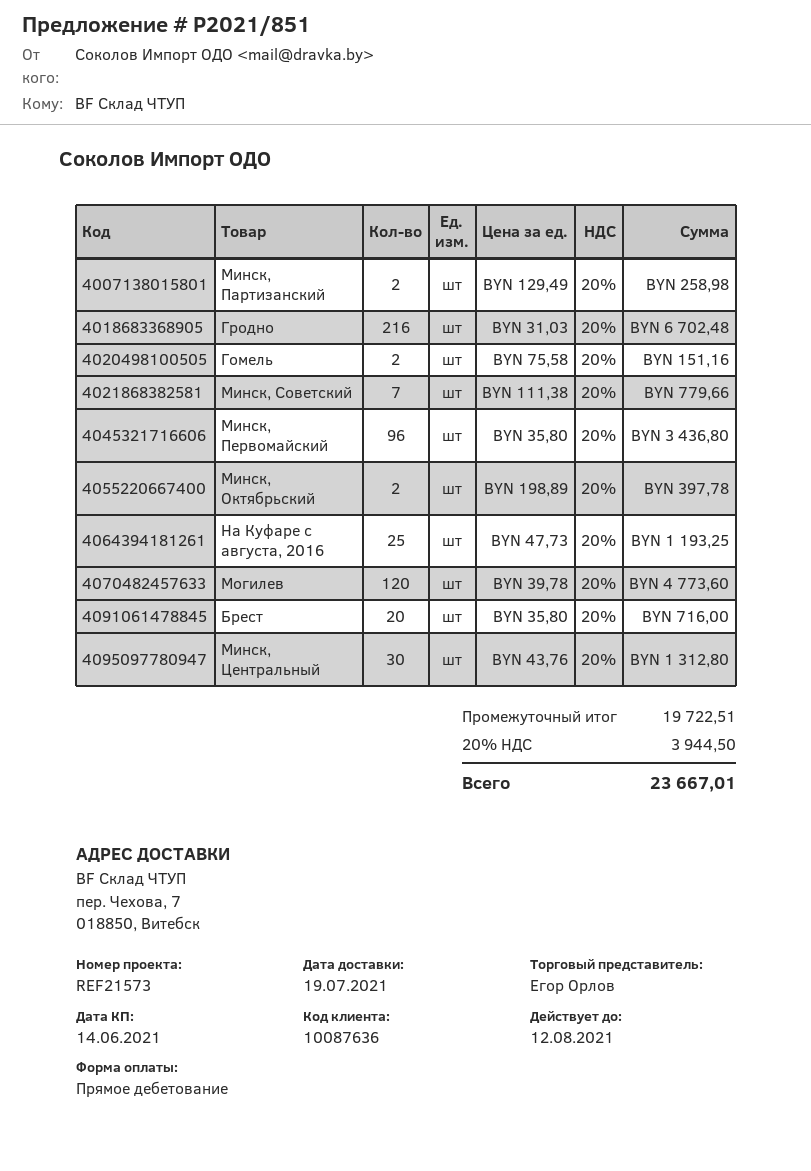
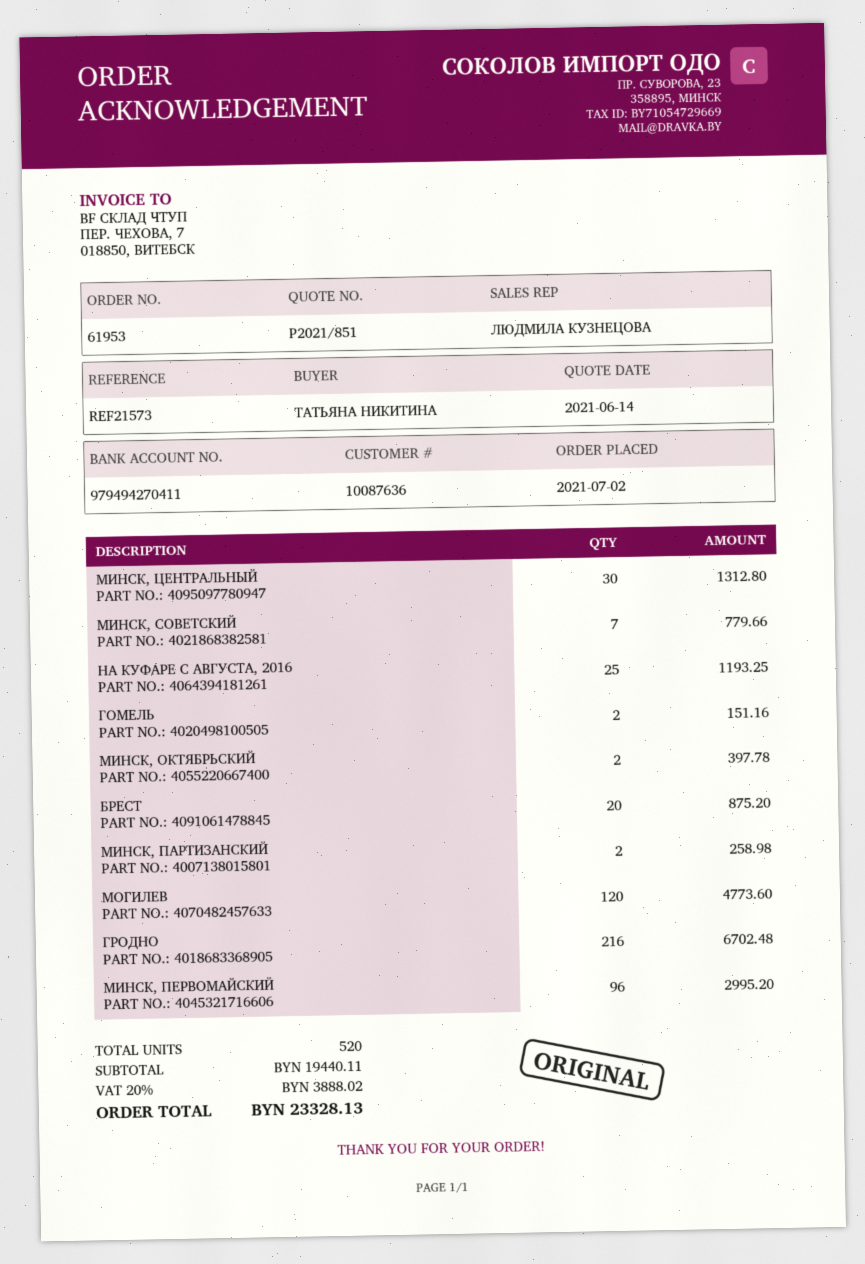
sales rep: Егор Орлов -> ЛЮДМИЛА КУЗНЕЦОВА
Минск, Первомайский: 96 for 3436.80 -> 96 for 2995.20
Брест: 20 for 716.00 -> 20 for 875.20
subtotal: 19722.51 -> 19440.11
tax: 20% = 3944.50 -> 20% = 3888.02
total: 23667.01 -> 23328.13

